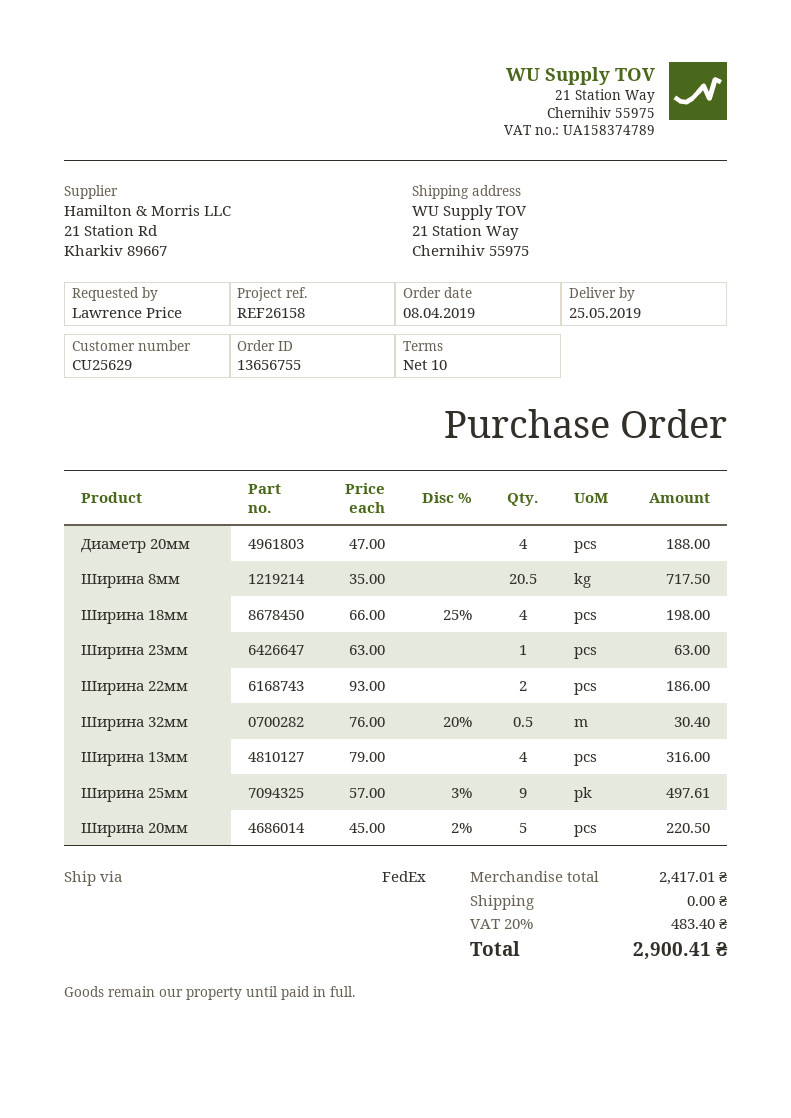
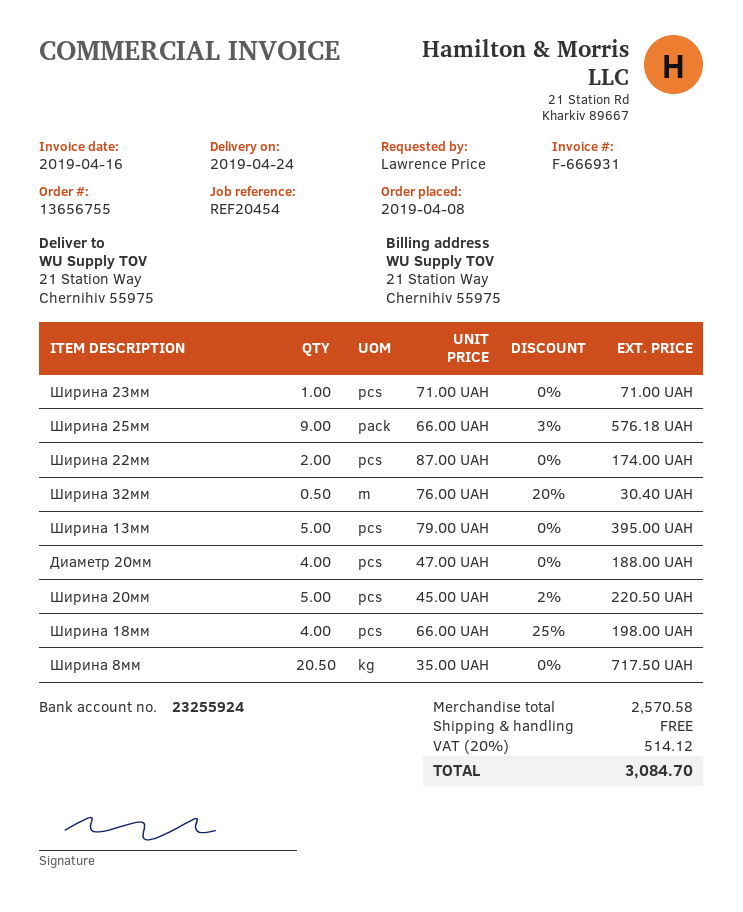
delivery date: 2019-05-25 -> 2019-04-24
reference: REF26158 -> REF20454
Ширина 23мм: 1 x 63.00 = 63.00 -> 1 x 71.00 = 71.00
Ширина 22мм: 2 x 93.00 = 186.00 -> 2 x 87.00 = 174.00
Ширина 13мм: 4 x 79.00 = 316.00 -> 5 x 79.00 = 395.00
Ширина 25мм: 9 x 57.00 - 3% = 497.61 -> 9 x 66.00 - 3% = 576.18
subtotal: 2417.01 -> 2570.58
tax: 20% = 483.40 -> 20% = 514.12
total: 2900.41 -> 3084.70

